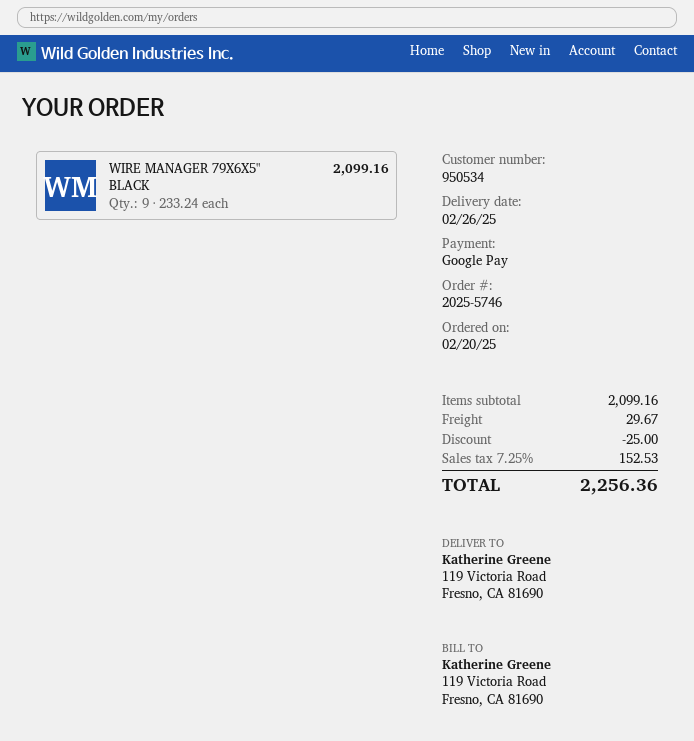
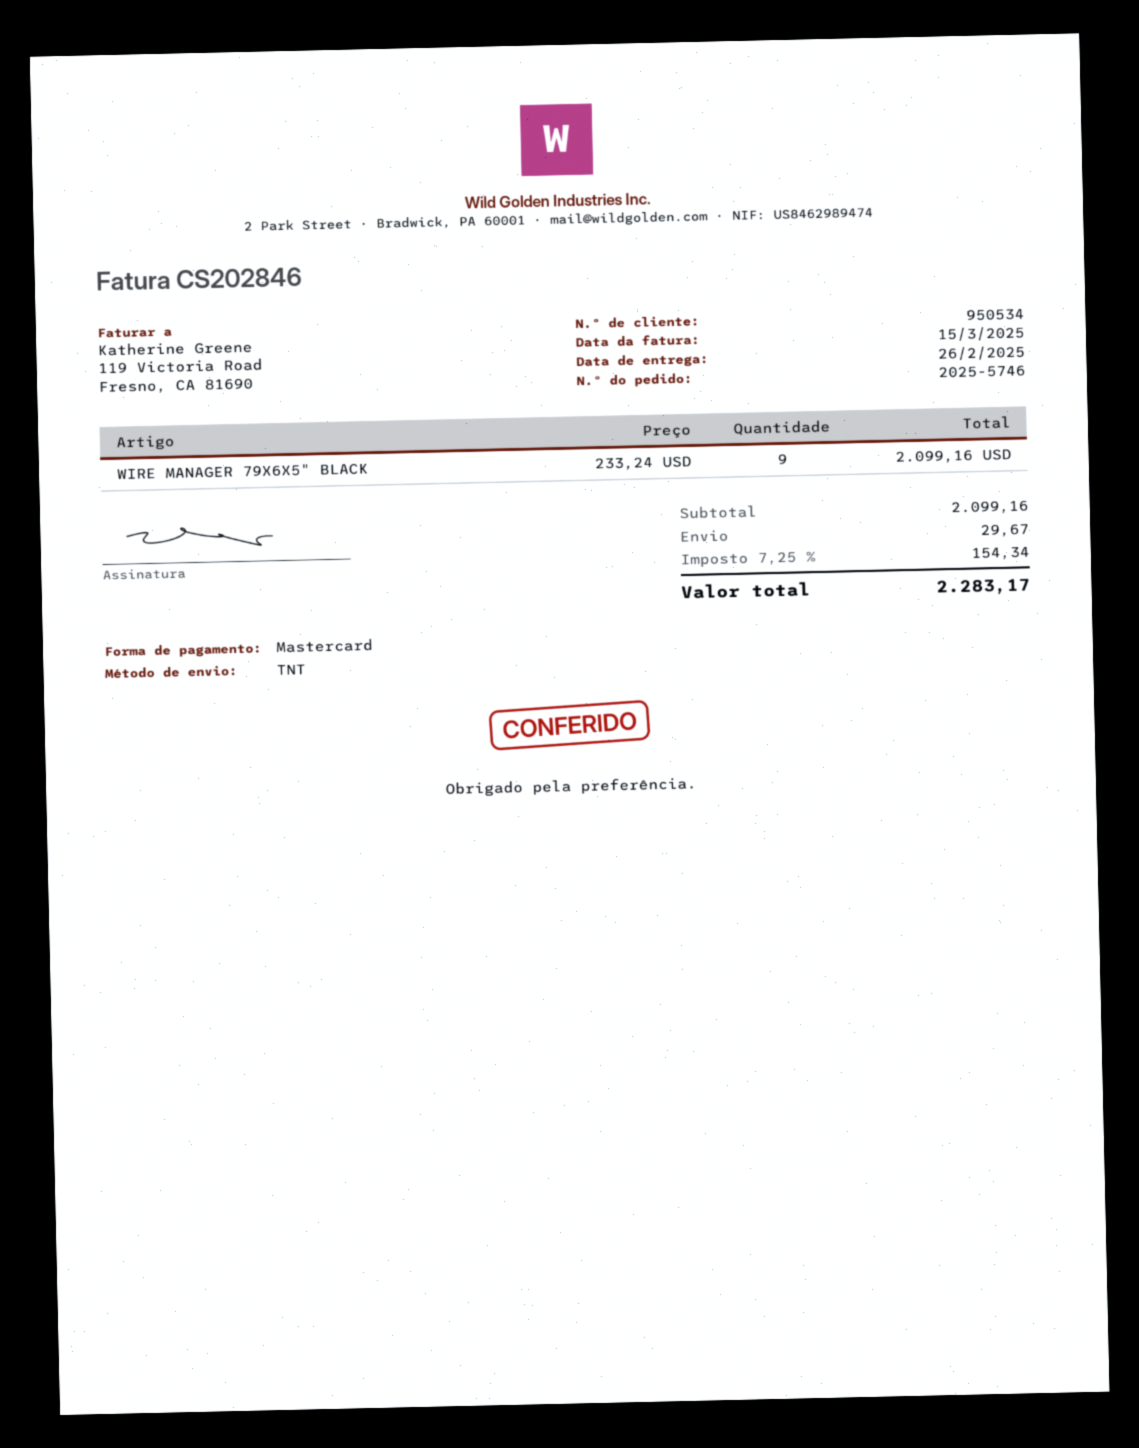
payment method: Google Pay -> Mastercard
discount: 25.00 -> none
tax: 7.25% = 152.53 -> 7.25% = 154.34
total: 2256.36 -> 2283.17

